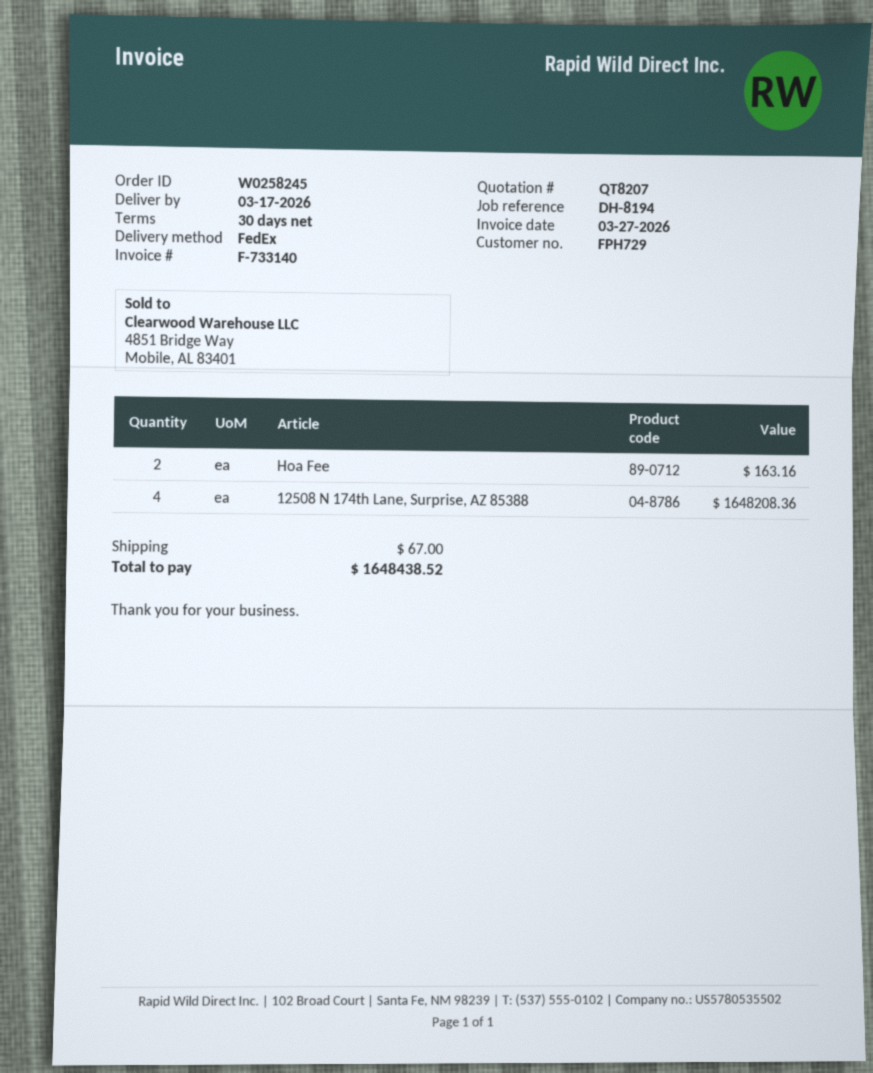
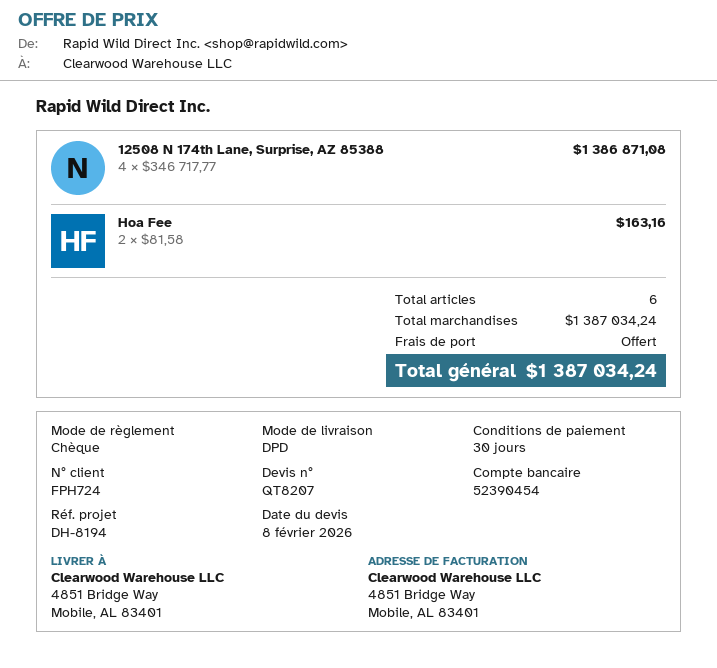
customer number: FPH729 -> FPH724
shipping method: FedEx -> DPD
12508 N 174th Lane, Surprise, AZ 85388: 4 for 1648208.36 -> 4 for 1386871.08
shipping: 67.00 -> 0.00
total: 1648438.52 -> 1387034.24

